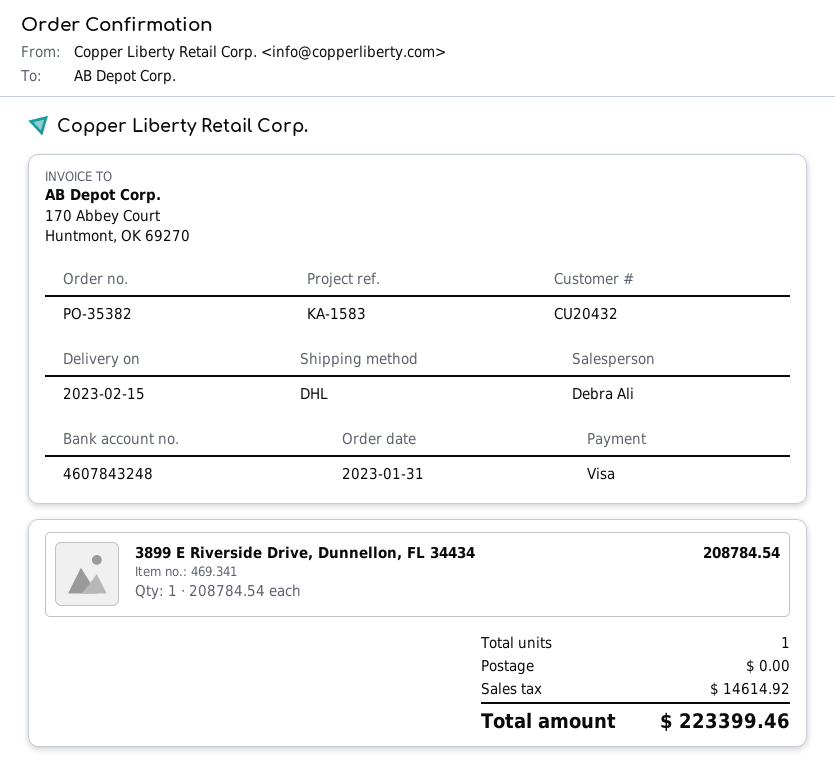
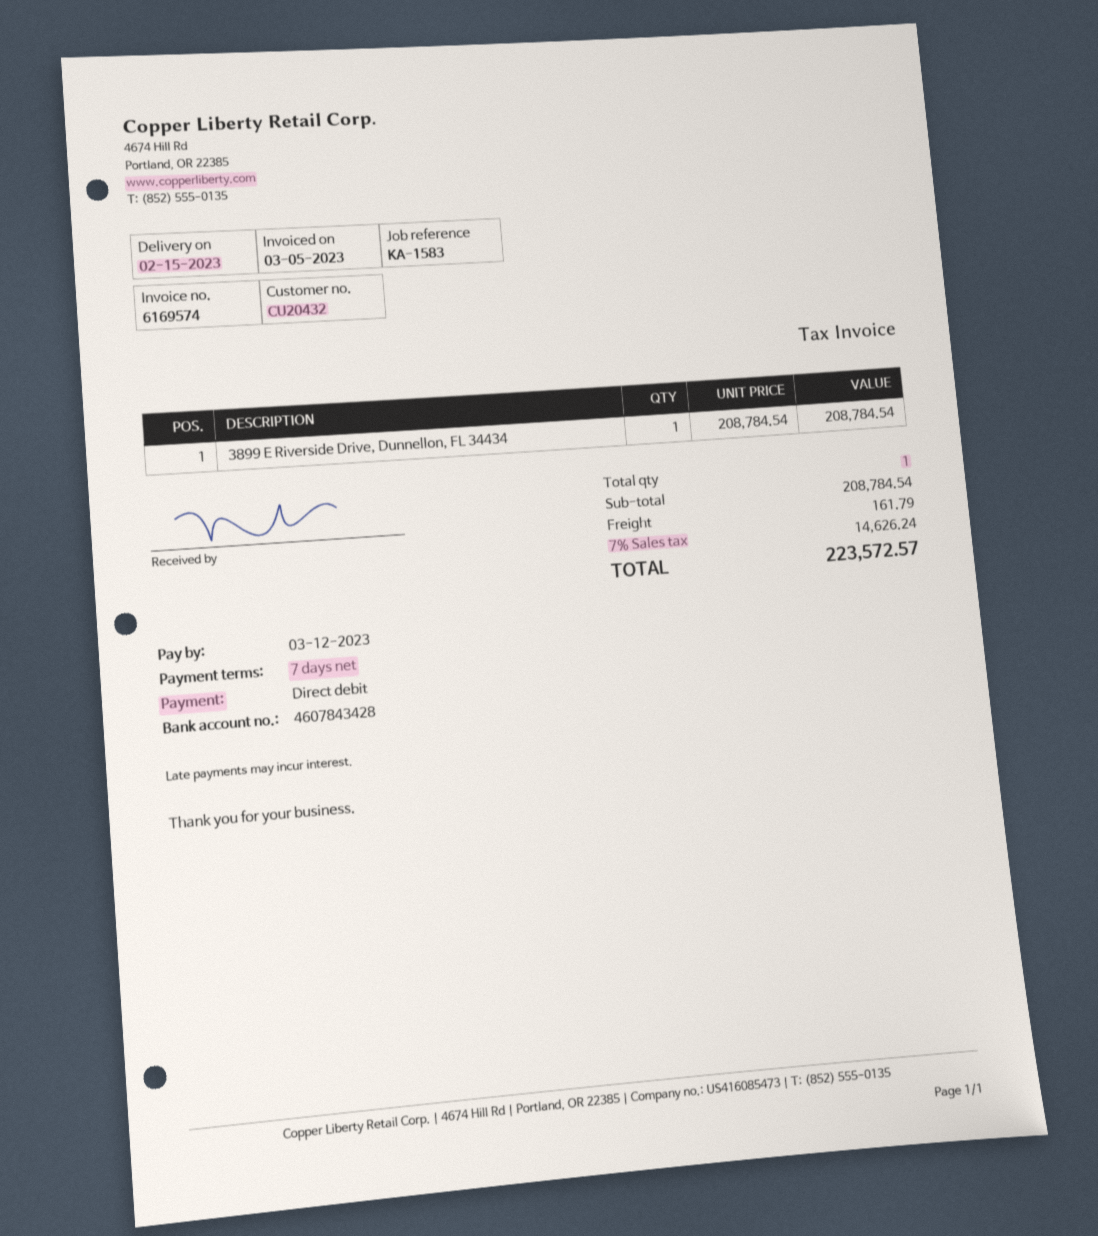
payment method: Visa -> direct debit
bank account: 4607843248 -> 4607843428
shipping: 0.00 -> 161.79
tax: 14614.92 -> 14626.24
total: 223399.46 -> 223572.57

